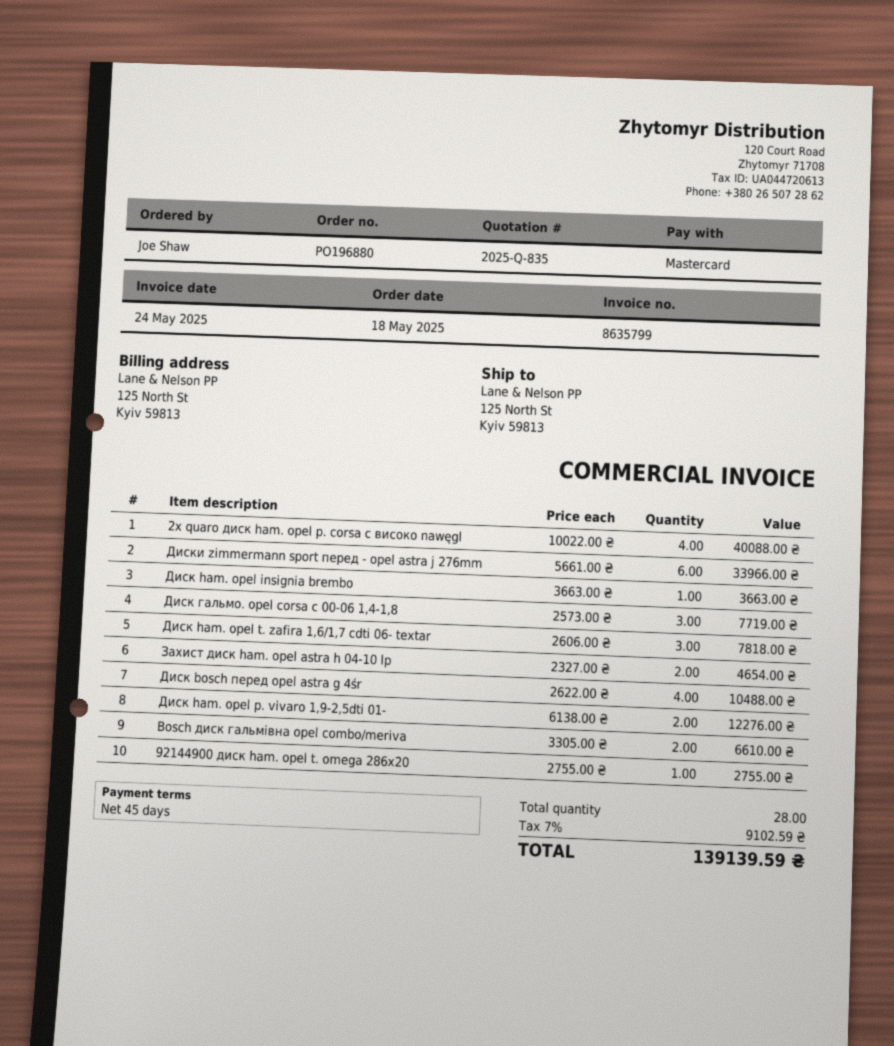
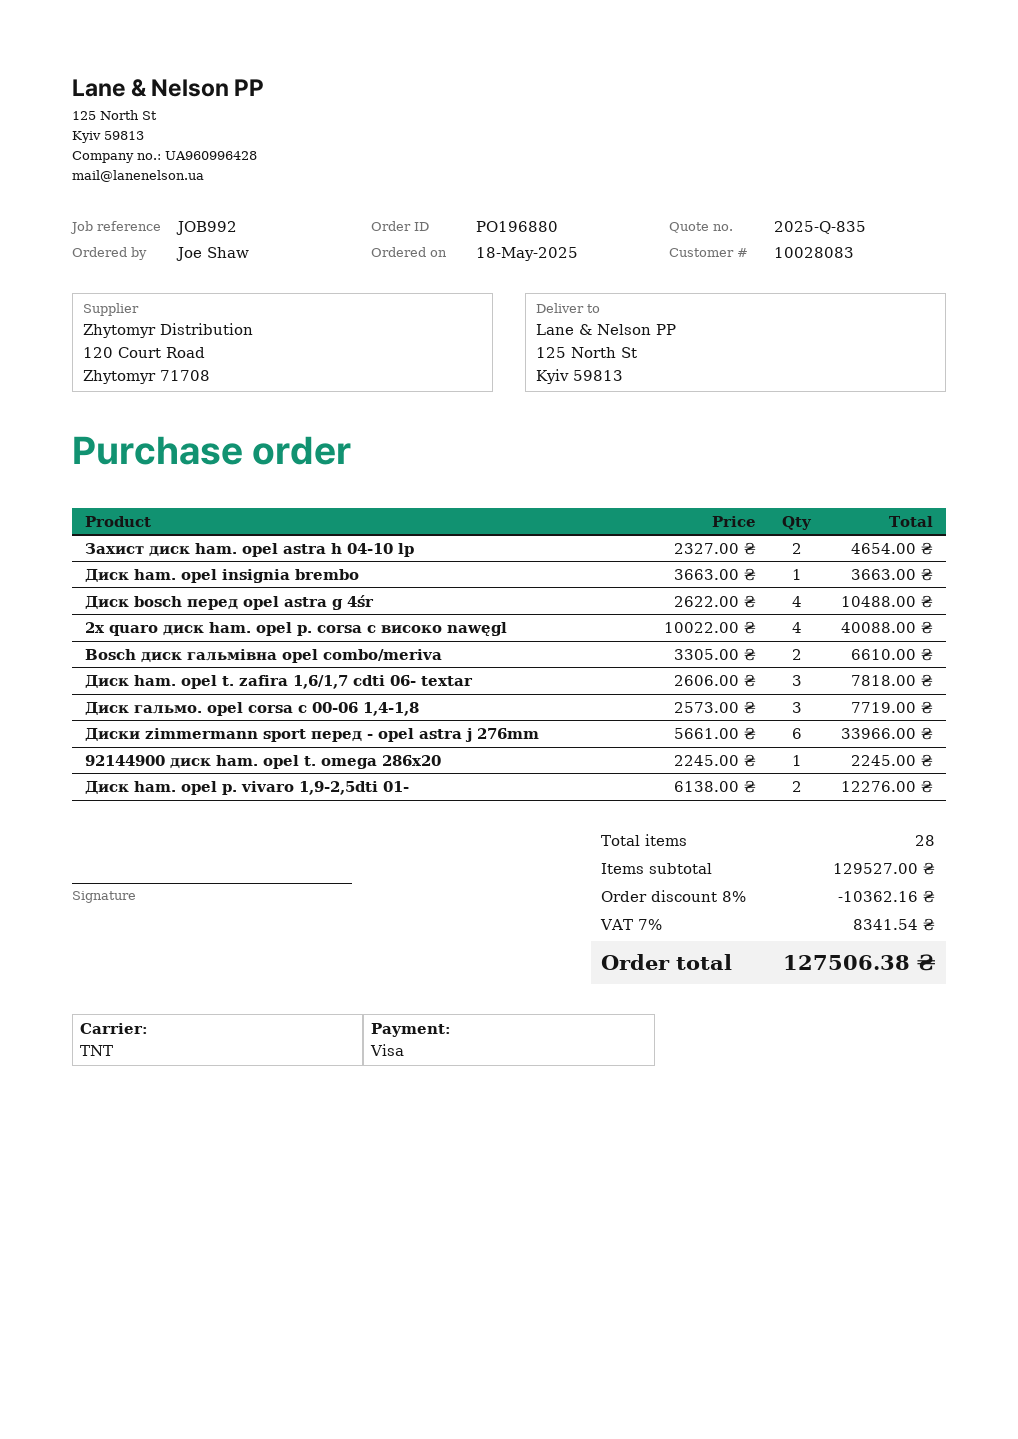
payment method: Mastercard -> Visa
92144900 диск ham. opel t. omega 286x20: 1 x 2755.00 = 2755.00 -> 1 x 2245.00 = 2245.00
discount: none -> 8% = 10362.16
tax: 7% = 9102.59 -> 7% = 8341.54
total: 139139.59 -> 127506.38

